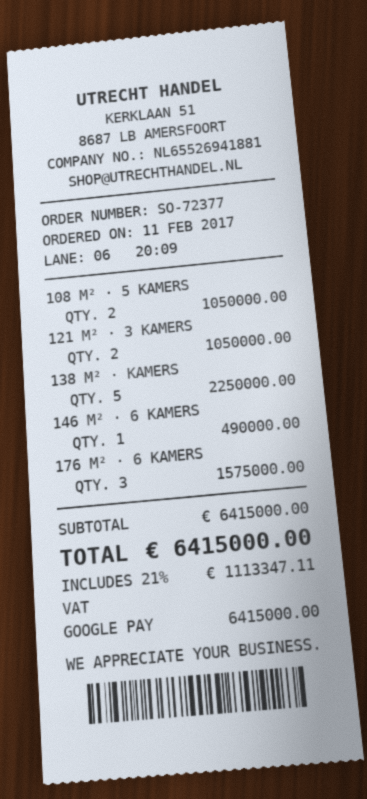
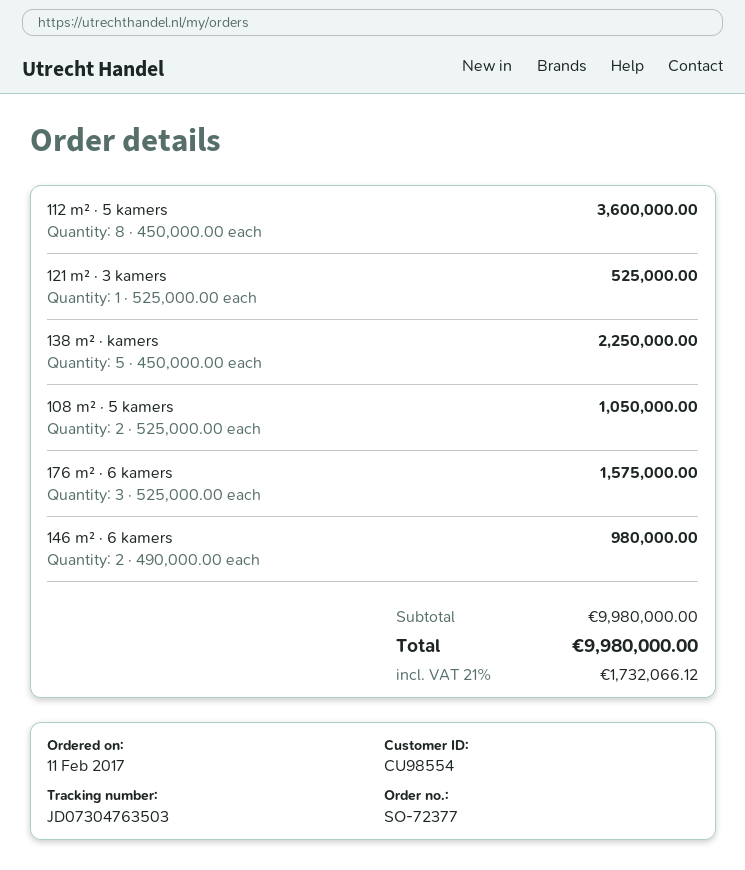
121 M² · 3 KAMERS: 2 for 1050000.00 -> 1 for 525000.00
146 M² · 6 KAMERS: 1 for 490000.00 -> 2 for 980000.00
112 m² · 5 kamers: none -> 8 for 3600000.00
subtotal: 6415000.00 -> 9980000.00
tax: 21% = 1113347.11 -> 21% = 1732066.12
total: 6415000.00 -> 9980000.00

